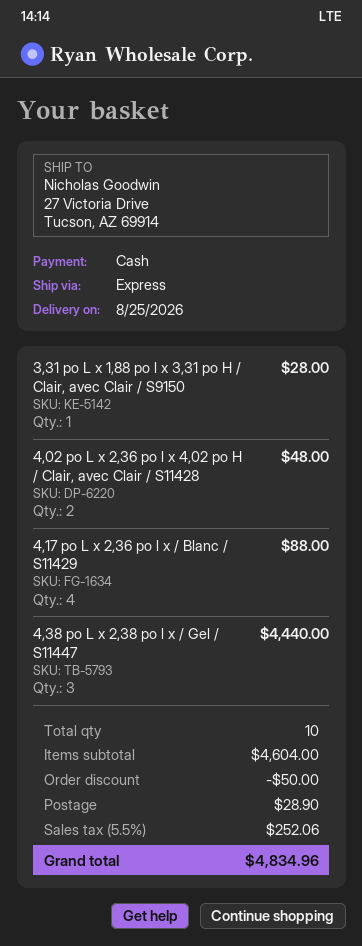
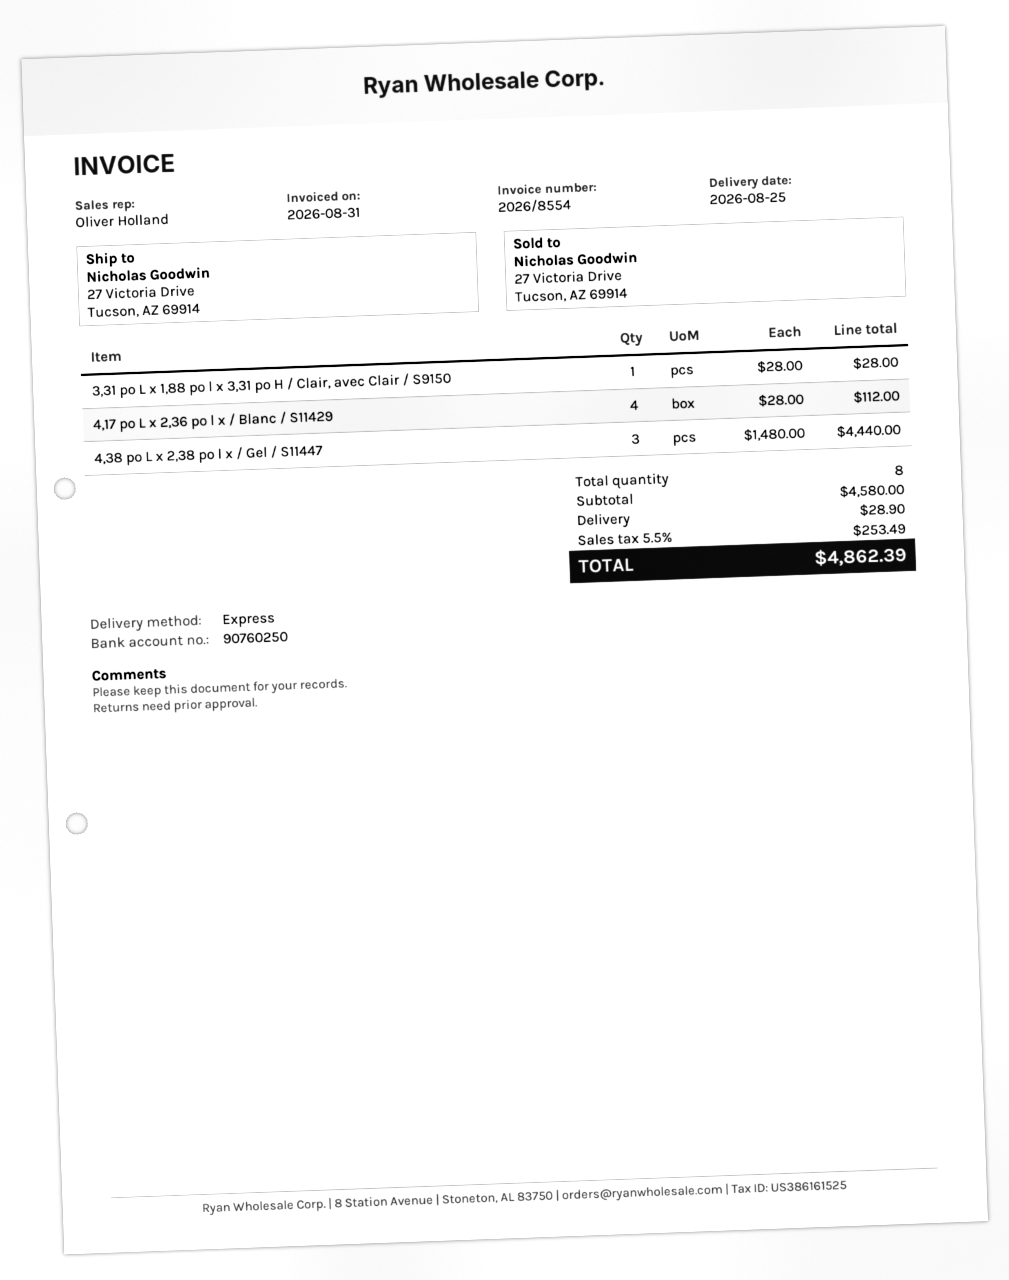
4,02 po L x 2,36 po l x 4,02 po H / Clair, avec Clair / S11428: 2 for 48.00 -> none
4,17 po L x 2,36 po l x / Blanc / S11429: 4 for 88.00 -> 4 for 112.00
total quantity: 10 -> 8
subtotal: 4604.00 -> 4580.00
discount: 50.00 -> none
tax: 5.5% = 252.06 -> 5.5% = 253.49
total: 4834.96 -> 4862.39

